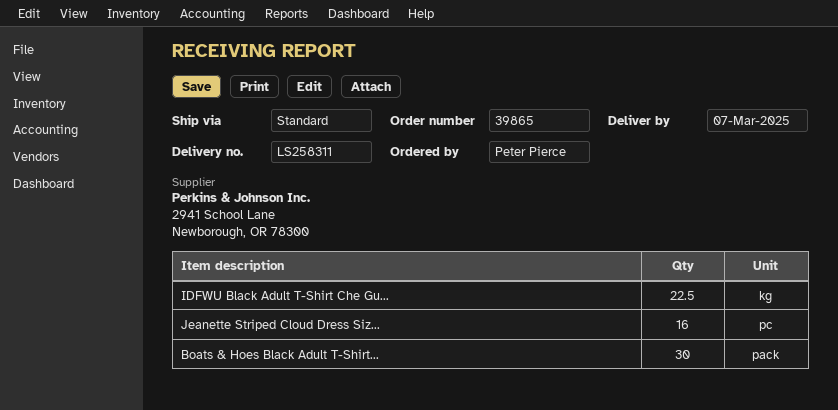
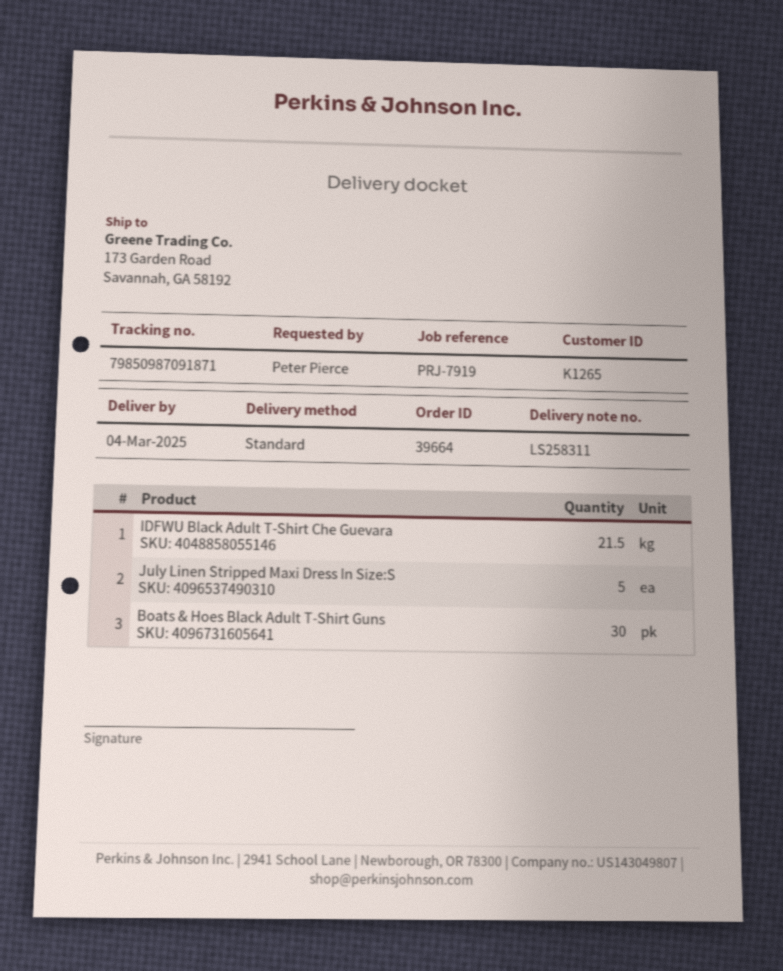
order number: 39865 -> 39664
delivery date: 2025-03-07 -> 2025-03-04
IDFWU Black Adult T-Shirt Che Gu...: 22.5 -> 21.5
Jeanette Striped Cloud Dress Siz...: 16 -> none
July Linen Stripped Maxi Dress In Size:S: none -> 5

